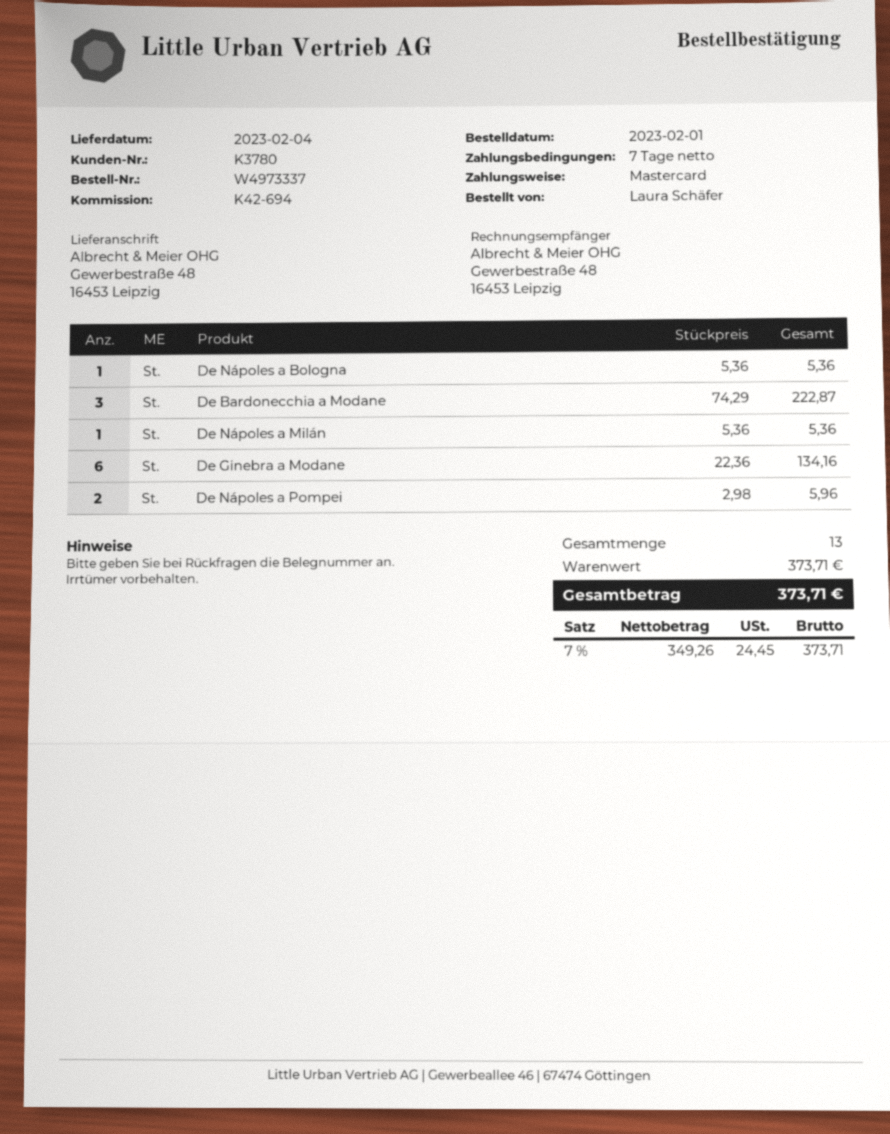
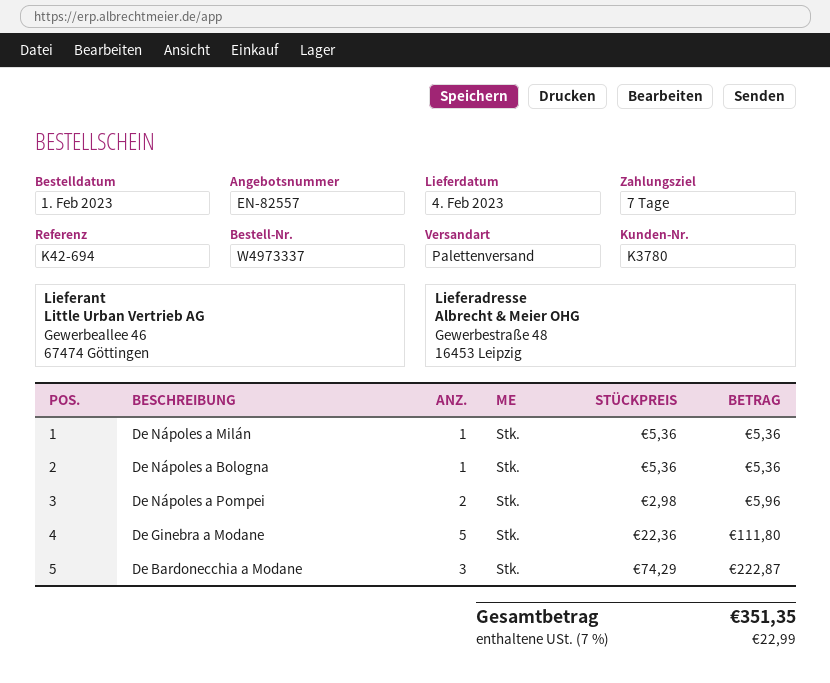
De Ginebra a Modane: 6 x 22.36 = 134.16 -> 5 x 22.36 = 111.80
tax: 7% = 24.45 -> 7% = 22.99
total: 373.71 -> 351.35

